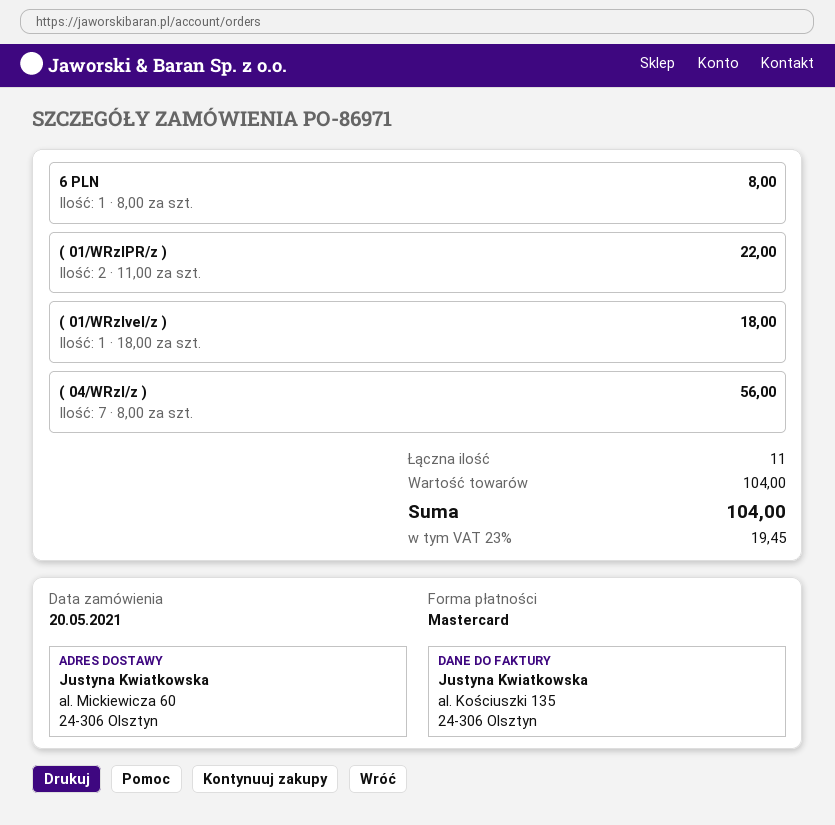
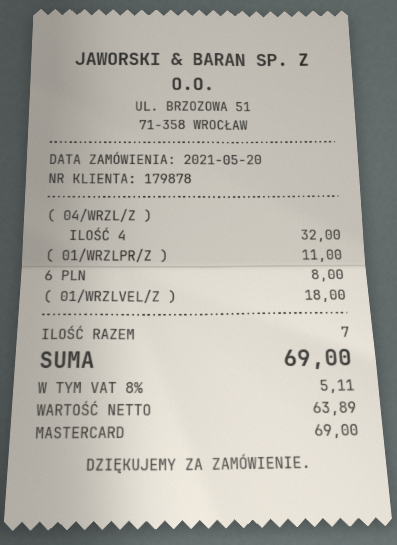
( 01/WRzlPR/z ): 2 for 22.00 -> 1 for 11.00
( 04/WRzl/z ): 7 for 56.00 -> 4 for 32.00
total quantity: 11 -> 7
tax: 23% = 19.45 -> 8% = 5.11
total: 104.00 -> 69.00

